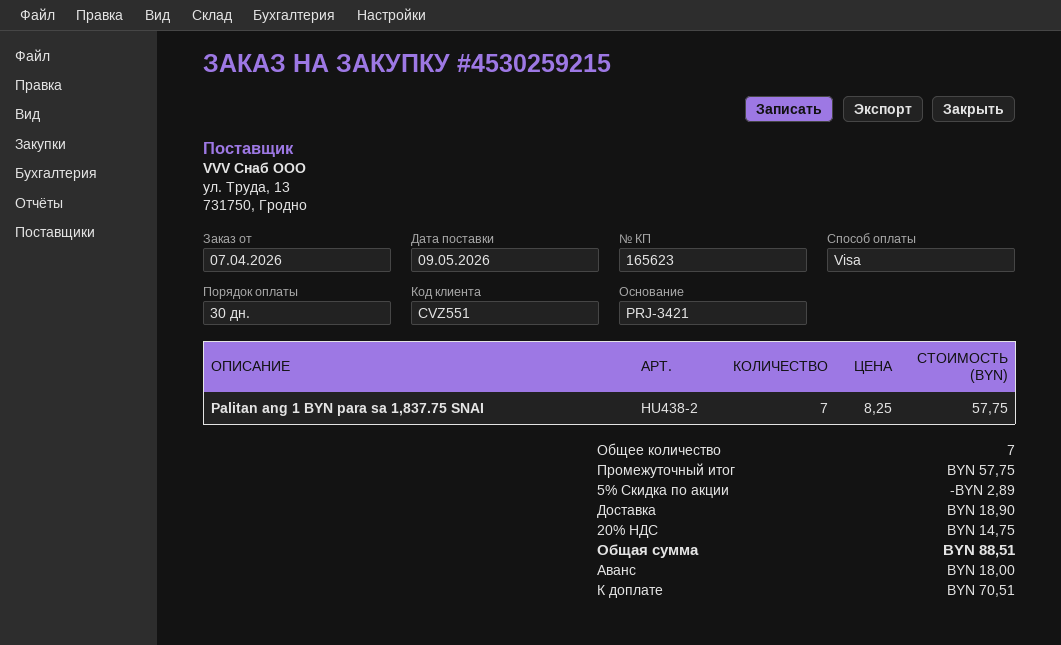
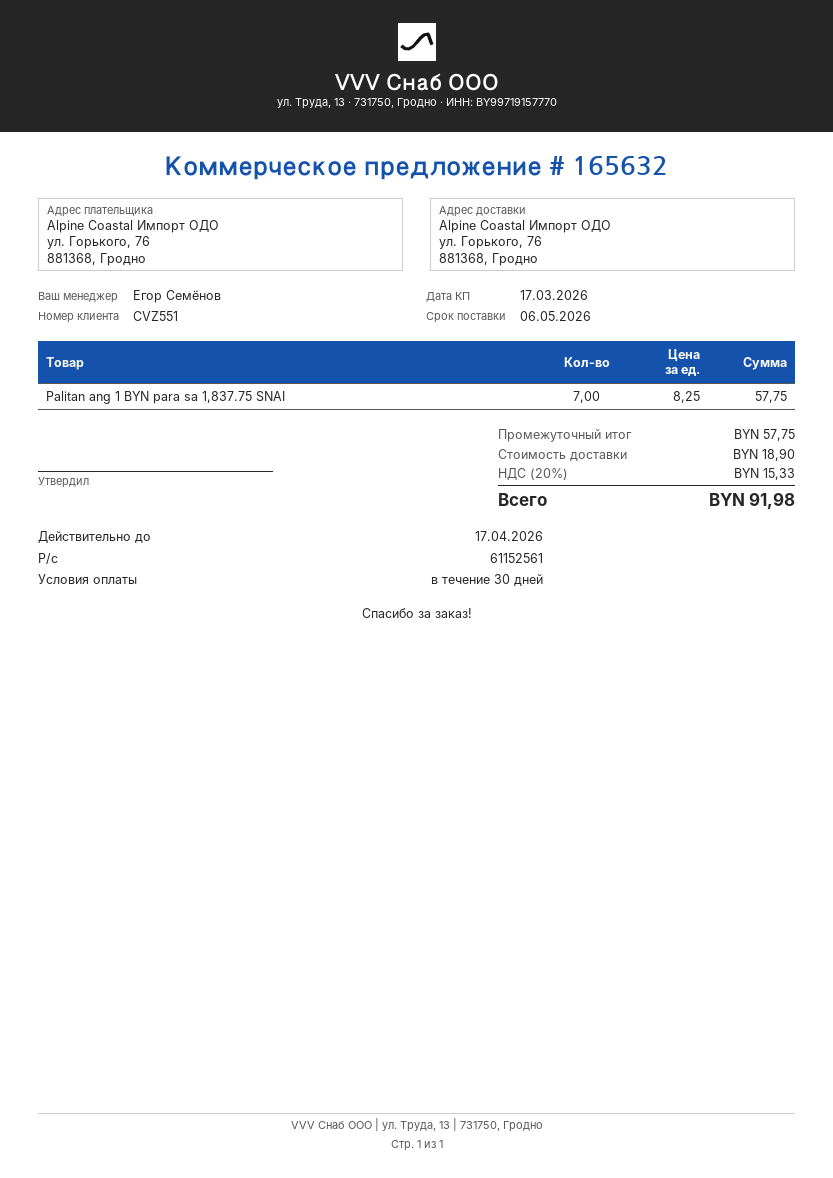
quote number: 165623 -> 165632
delivery date: 2026-05-09 -> 2026-05-06
discount: 5% = 2.89 -> none
tax: 20% = 14.75 -> 20% = 15.33
total: 88.51 -> 91.98

